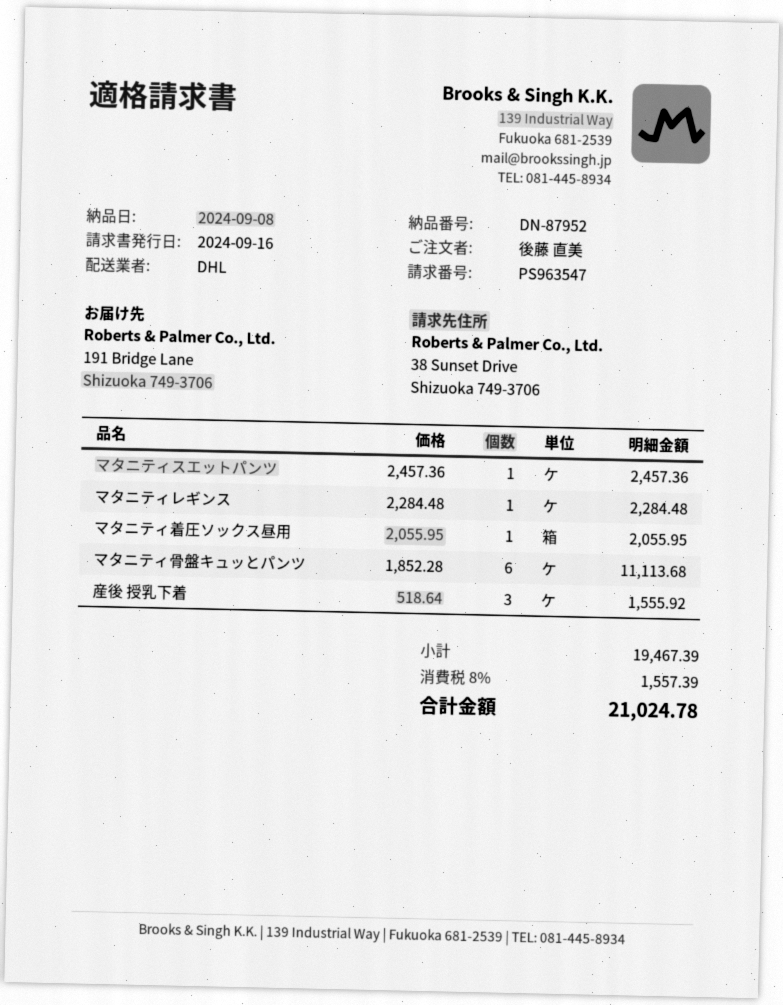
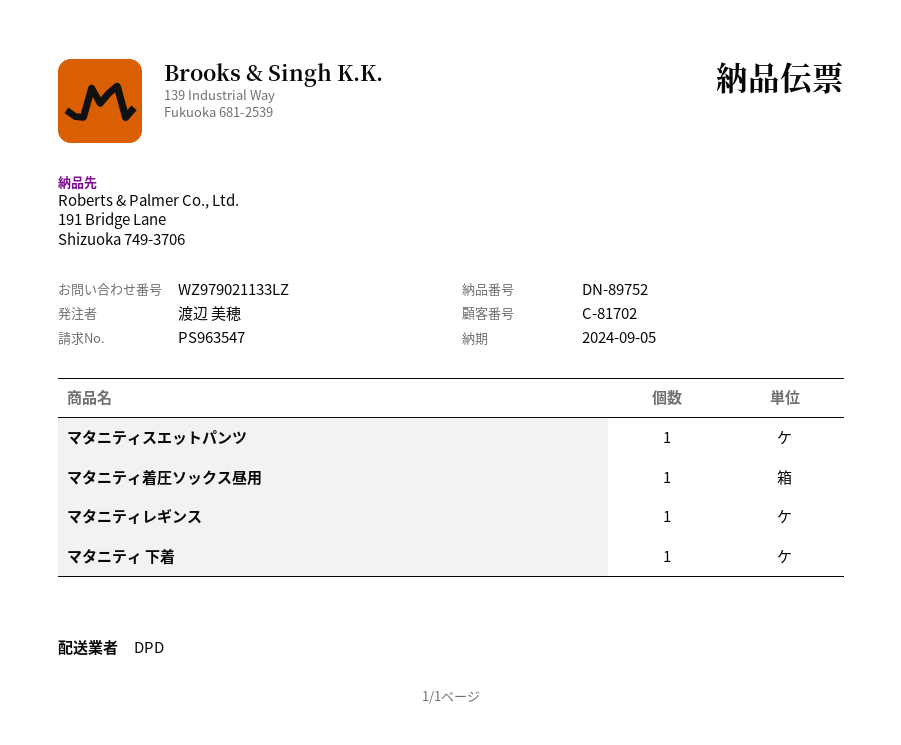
delivery note number: DN-87952 -> DN-89752
delivery date: 2024-09-08 -> 2024-09-05
ordered by: 後藤 直美 -> 渡辺 美穂
shipping method: DHL -> DPD
マタニティ骨盤キュッとパンツ: 6 -> none
産後 授乳下着: 3 -> none
マタニティ 下着: none -> 1

